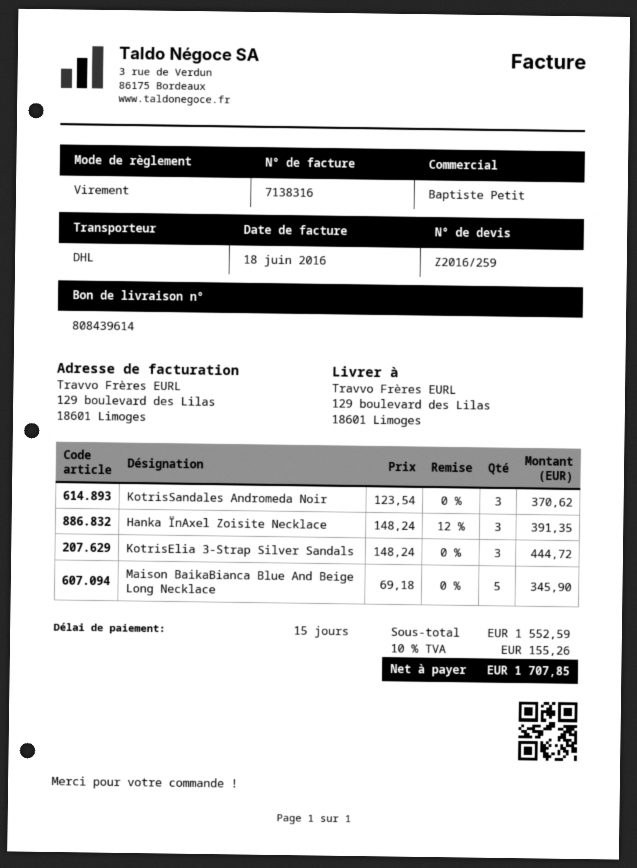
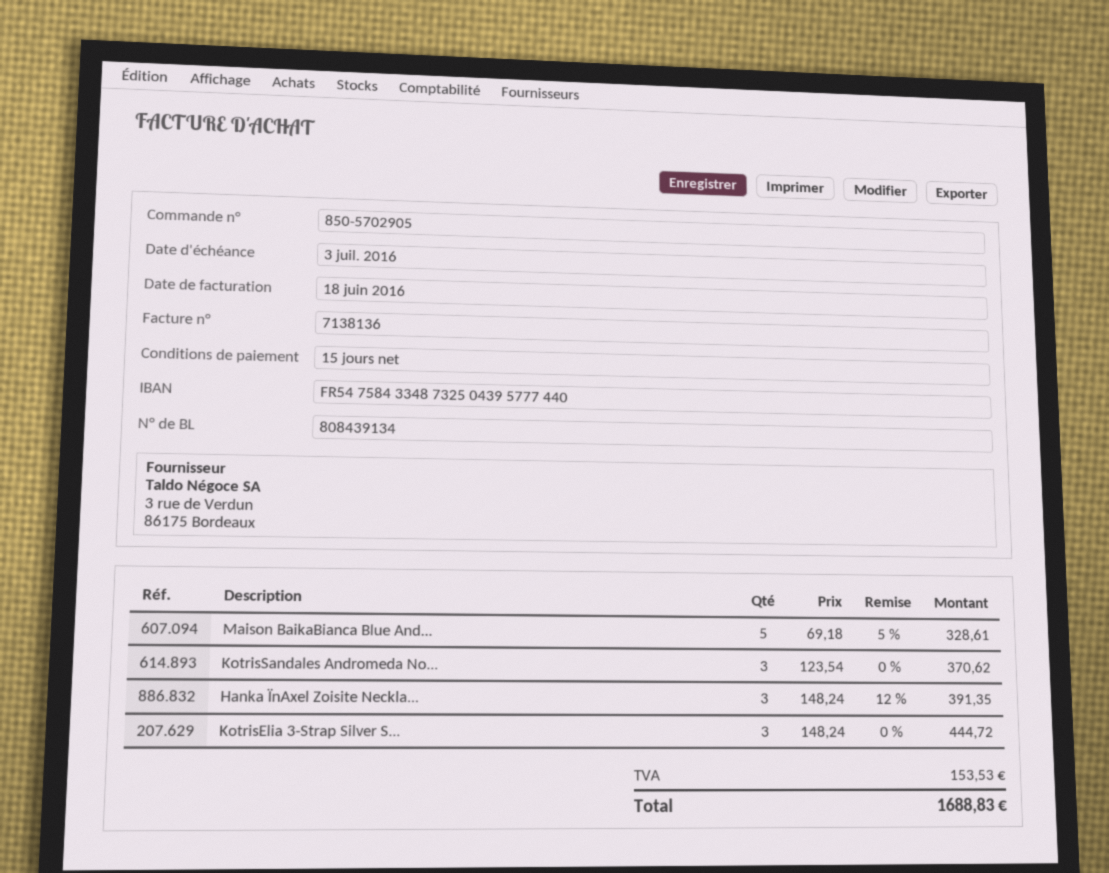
delivery note number: 808439614 -> 808439134
invoice number: 7138316 -> 7138136
Maison BaikaBianca Blue And Beige Long Necklace: 5 x 69.18 = 345.90 -> 5 x 69.18 - 5% = 328.61
tax: 155.26 -> 153.53
total: 1707.85 -> 1688.83

